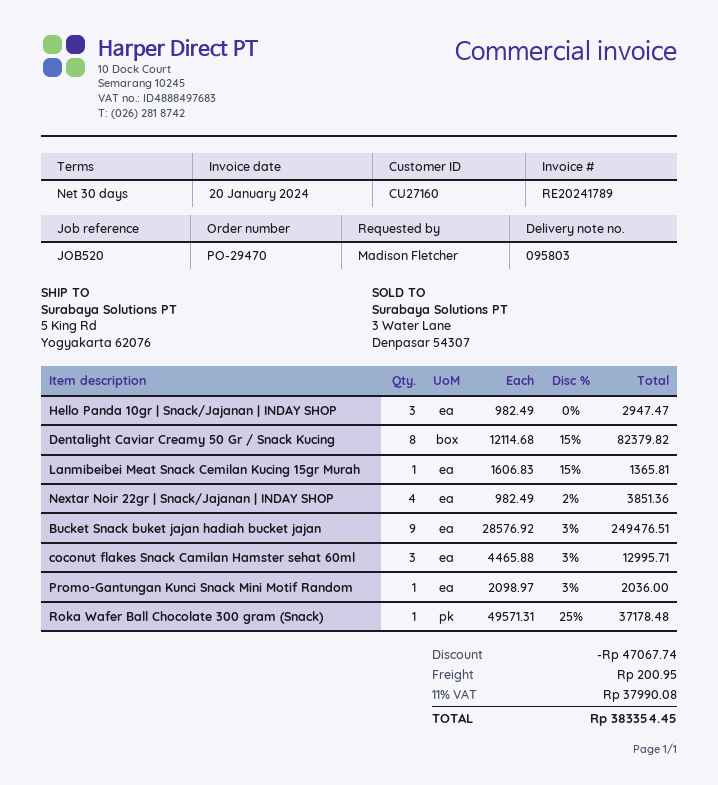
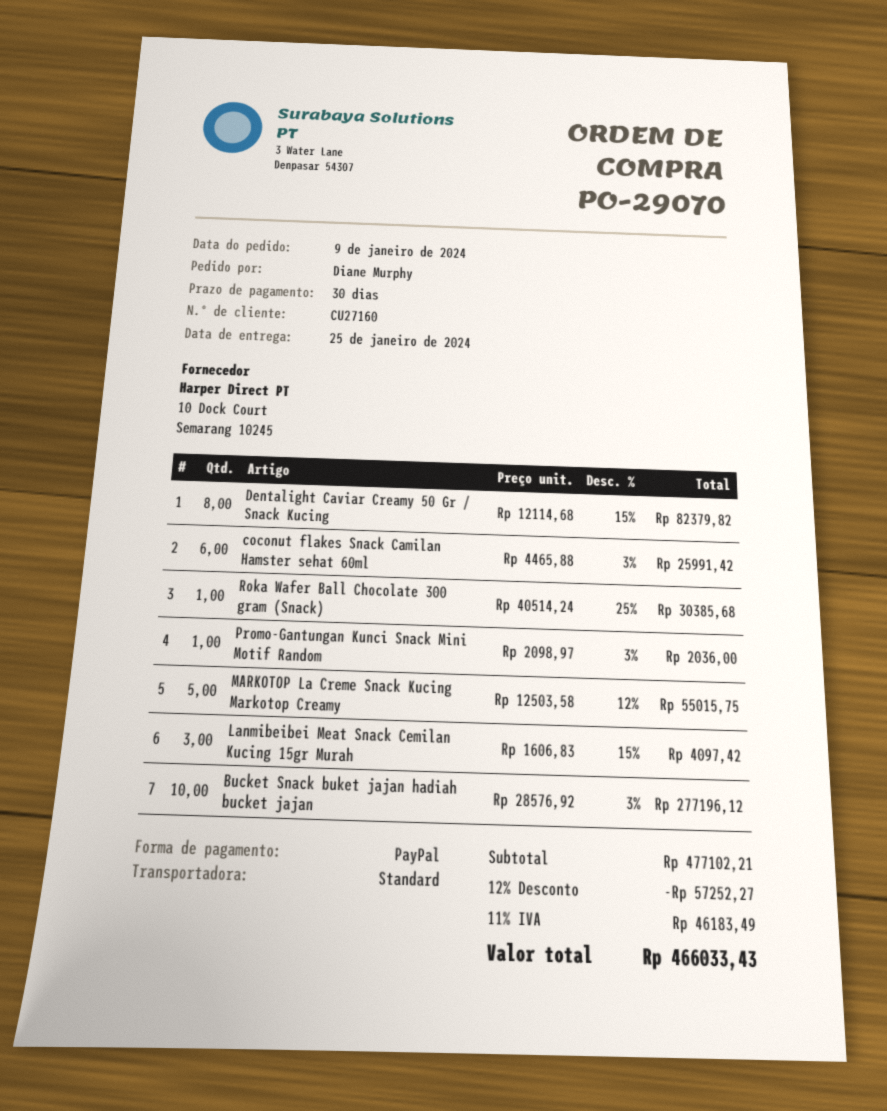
order number: PO-29470 -> PO-29070
ordered by: Madison Fletcher -> Diane Murphy
Hello Panda 10gr | Snack/Jajanan | INDAY SHOP: 3 x 982.49 = 2947.47 -> none
Lanmibeibei Meat Snack Cemilan Kucing 15gr Murah: 1 x 1606.83 - 15% = 1365.81 -> 3 x 1606.83 - 15% = 4097.42
Nextar Noir 22gr | Snack/Jajanan | INDAY SHOP: 4 x 982.49 - 2% = 3851.36 -> none
Bucket Snack buket jajan hadiah bucket jajan: 9 x 28576.92 - 3% = 249476.51 -> 10 x 28576.92 - 3% = 277196.12
coconut flakes Snack Camilan Hamster sehat 60ml: 3 x 4465.88 - 3% = 12995.71 -> 6 x 4465.88 - 3% = 25991.42
Roka Wafer Ball Chocolate 300 gram (Snack): 1 x 49571.31 - 25% = 37178.48 -> 1 x 40514.24 - 25% = 30385.68
MARKOTOP La Creme Snack Kucing Markotop Creamy: none -> 5 x 12503.58 - 12% = 55015.75
discount: 47067.74 -> 57252.27
shipping: 200.95 -> none
tax: 11% = 37990.08 -> 11% = 46183.49
total: 383354.45 -> 466033.43

